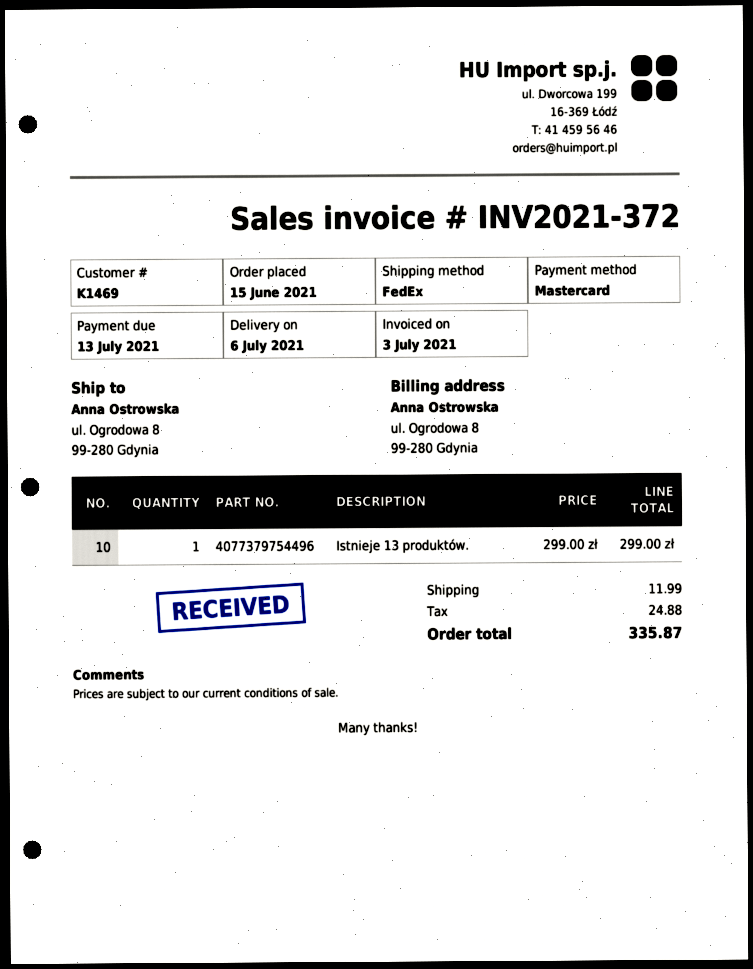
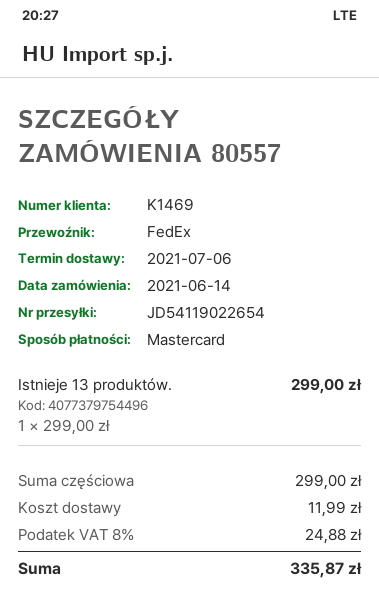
order date: 2021-06-15 -> 2021-06-14

